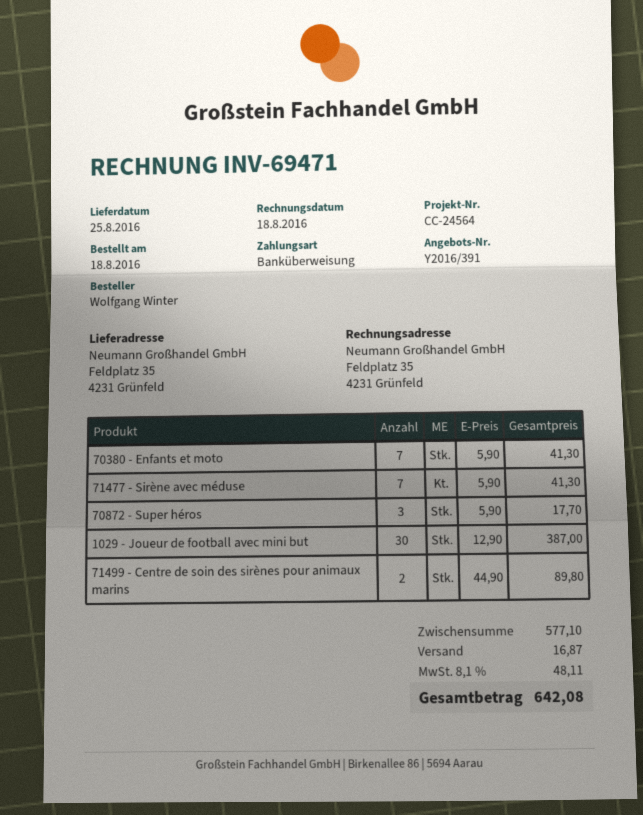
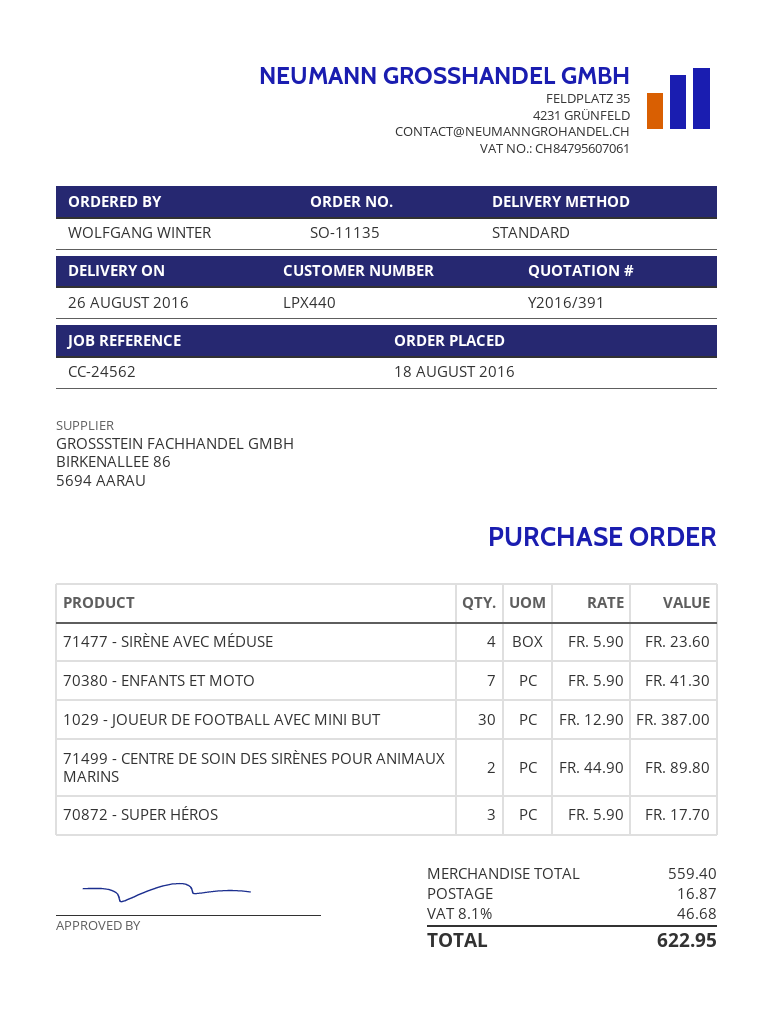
delivery date: 2016-08-25 -> 2016-08-26
reference: CC-24564 -> CC-24562
71477 - Sirène avec méduse: 7 x 5.90 = 41.30 -> 4 x 5.90 = 23.60
subtotal: 577.10 -> 559.40
tax: 8.1% = 48.11 -> 8.1% = 46.68
total: 642.08 -> 622.95

